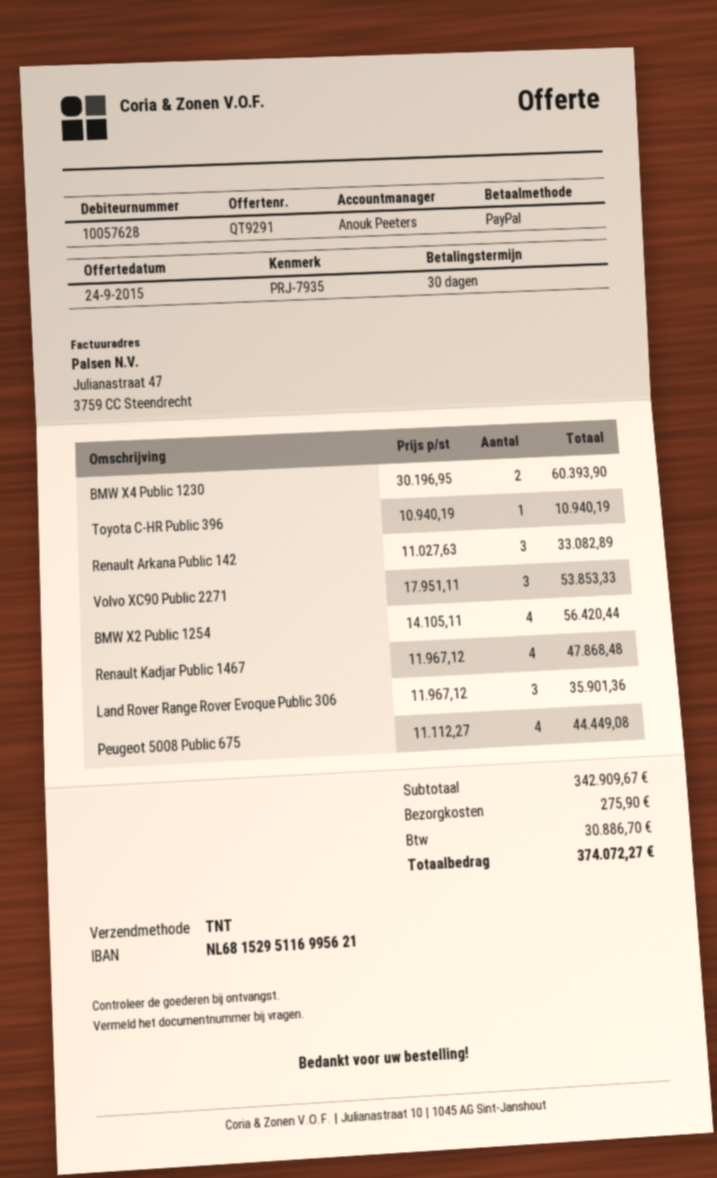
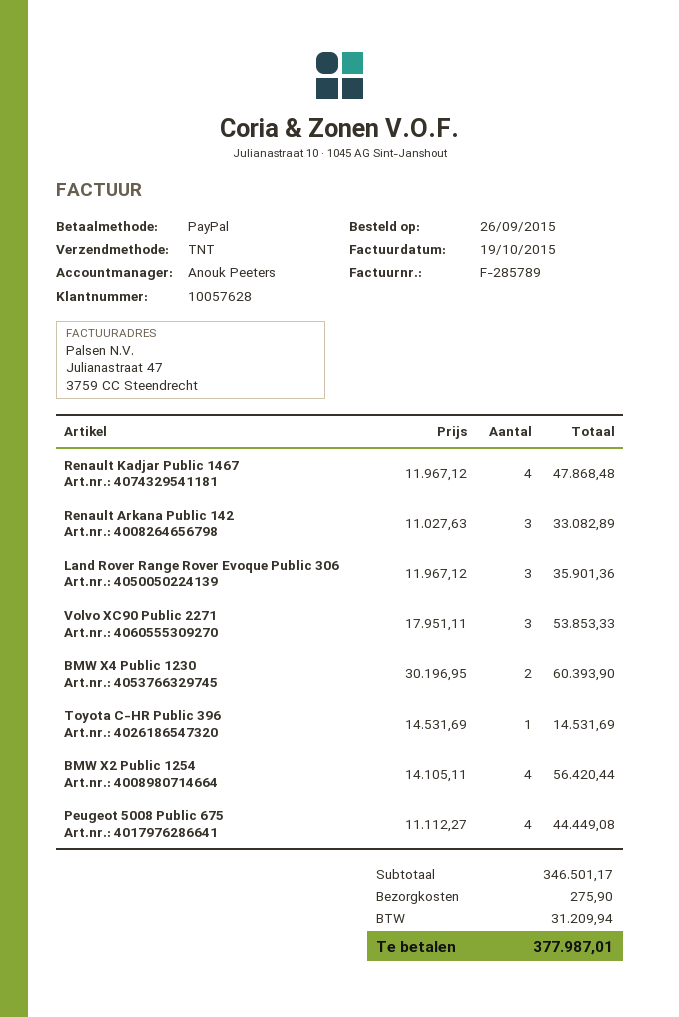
Toyota C-HR Public 396: 1 x 10940.19 = 10940.19 -> 1 x 14531.69 = 14531.69
subtotal: 342909.67 -> 346501.17
tax: 30886.70 -> 31209.94
total: 374072.27 -> 377987.01

